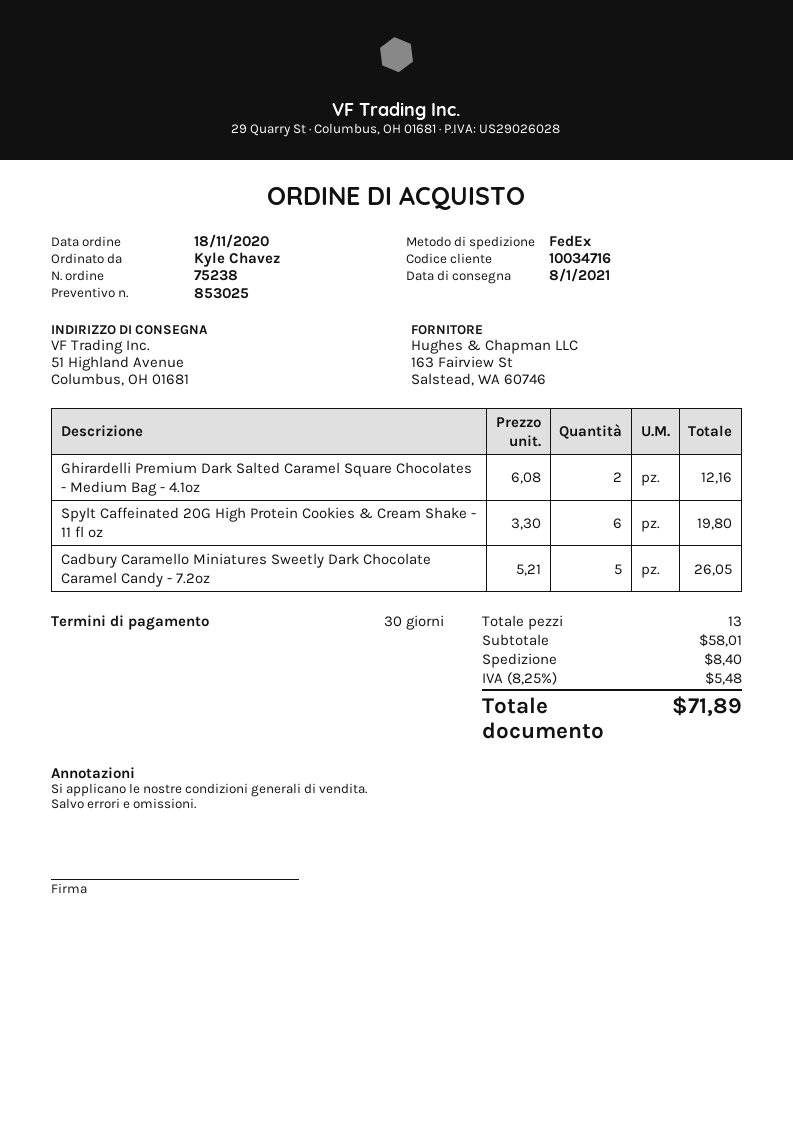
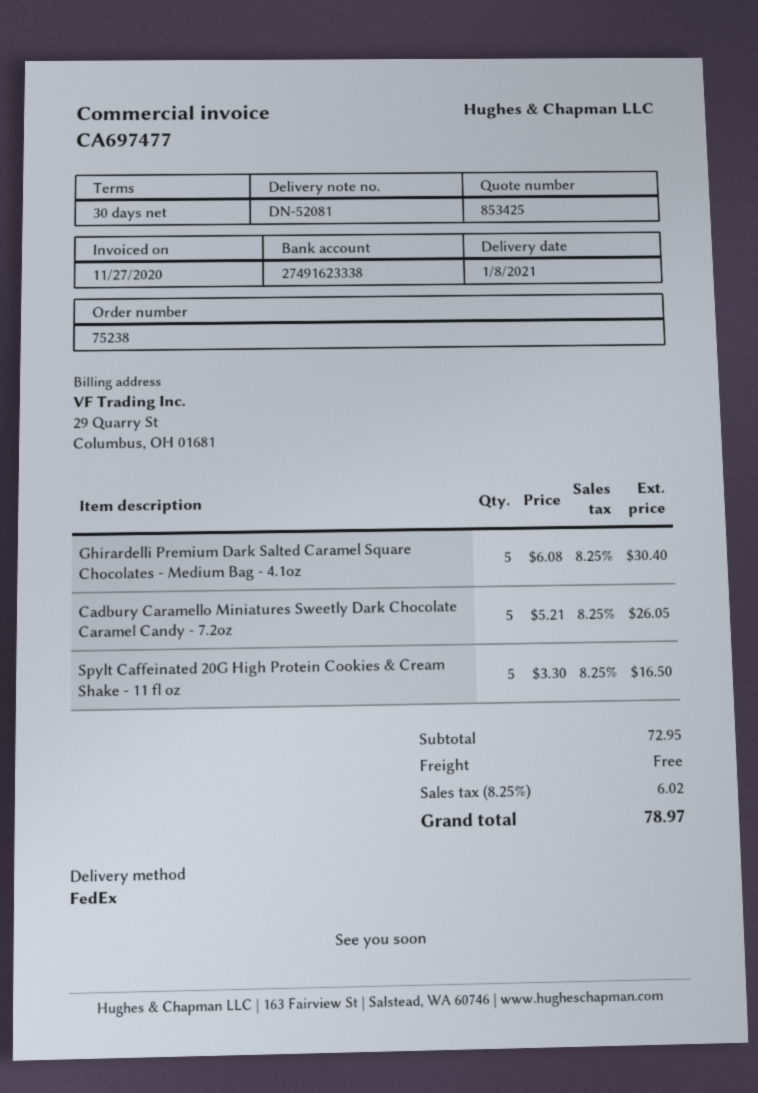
quote number: 853025 -> 853425
Ghirardelli Premium Dark Salted Caramel Square Chocolates - Medium Bag - 4.1oz: 2 x 6.08 = 12.16 -> 5 x 6.08 = 30.40
Spylt Caffeinated 20G High Protein Cookies & Cream Shake - 11 fl oz: 6 x 3.30 = 19.80 -> 5 x 3.30 = 16.50
subtotal: 58.01 -> 72.95
shipping: 8.40 -> 0.00
tax: 8.25% = 5.48 -> 8.25% = 6.02
total: 71.89 -> 78.97

